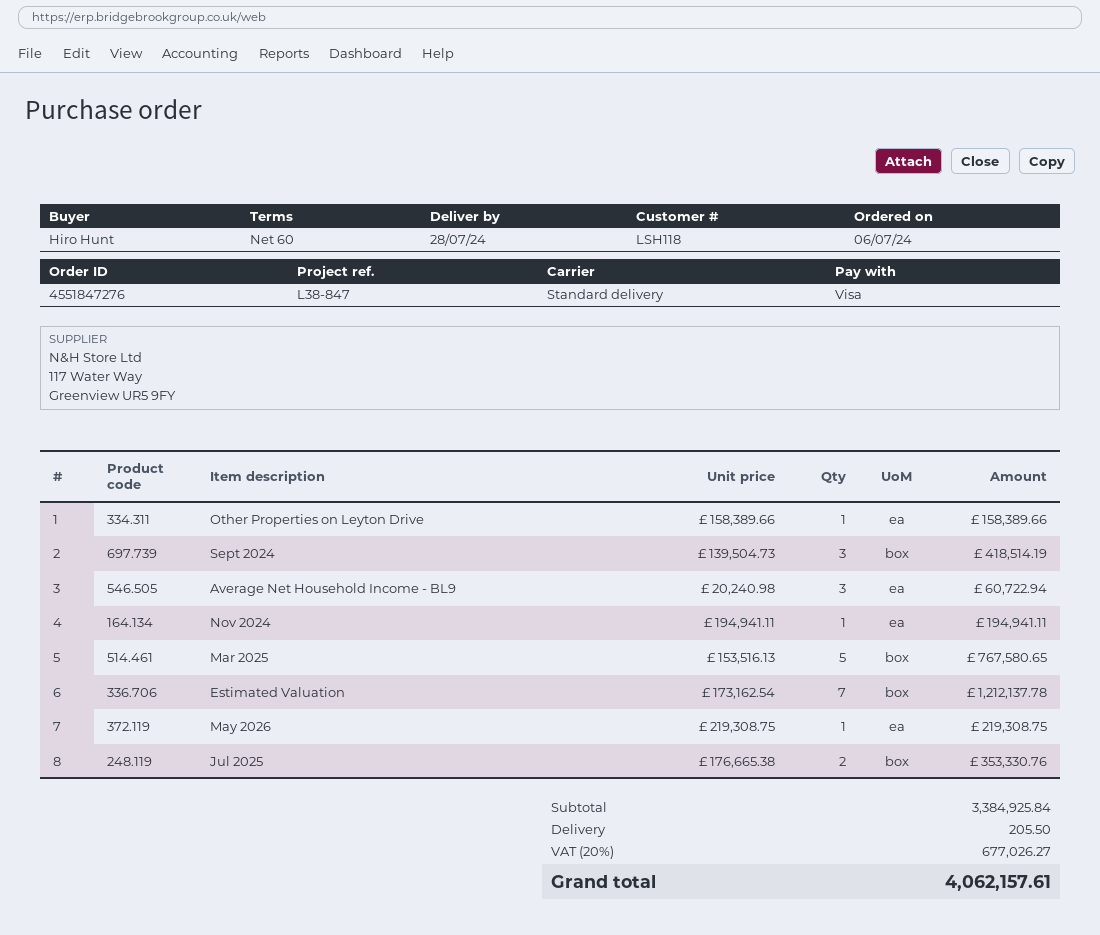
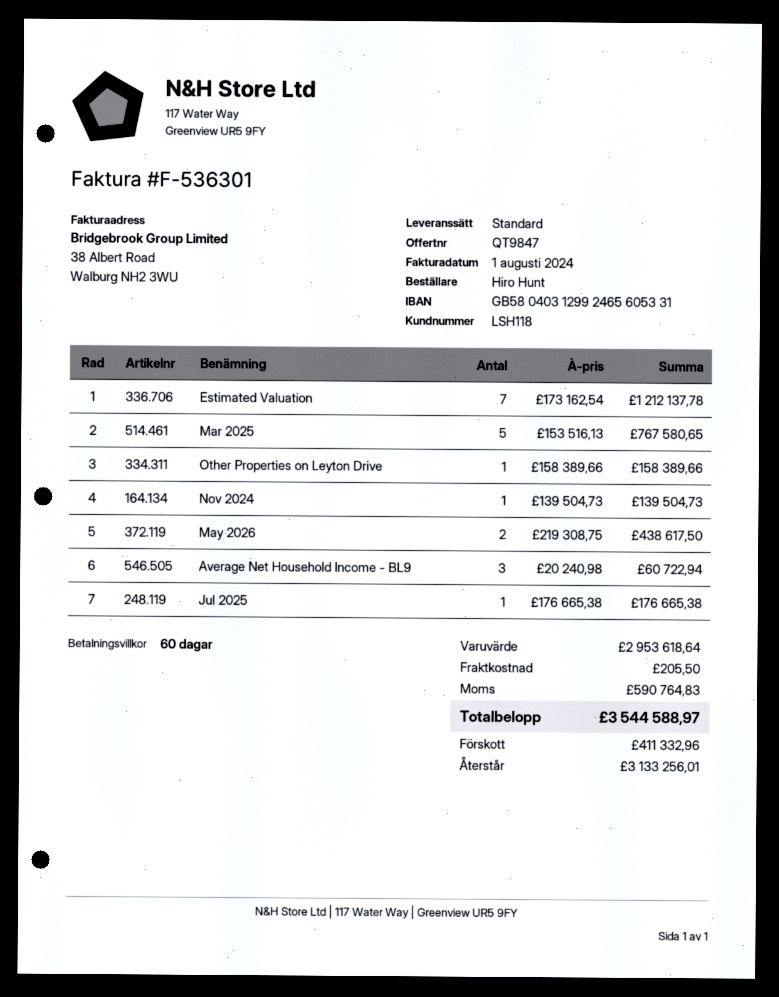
Sept 2024: 3 x 139504.73 = 418514.19 -> none
Nov 2024: 1 x 194941.11 = 194941.11 -> 1 x 139504.73 = 139504.73
May 2026: 1 x 219308.75 = 219308.75 -> 2 x 219308.75 = 438617.50
Jul 2025: 2 x 176665.38 = 353330.76 -> 1 x 176665.38 = 176665.38
subtotal: 3384925.84 -> 2953618.64
tax: 677026.27 -> 590764.83
total: 4062157.61 -> 3544588.97

